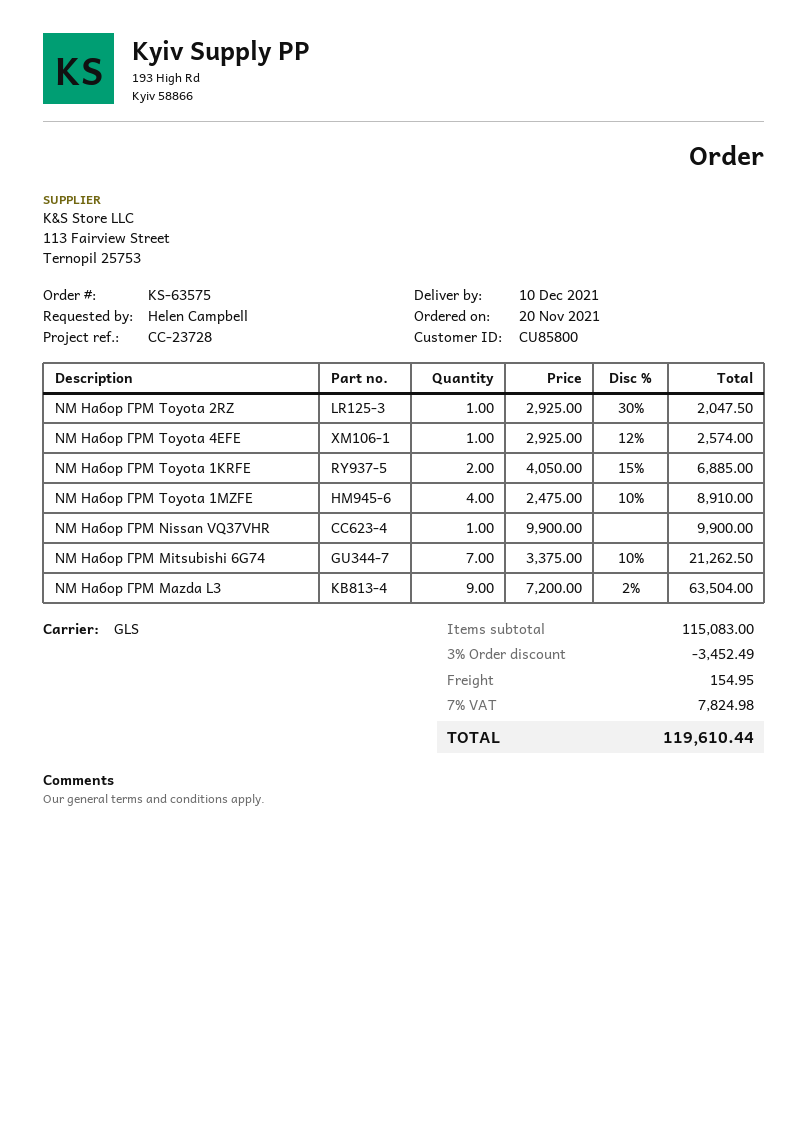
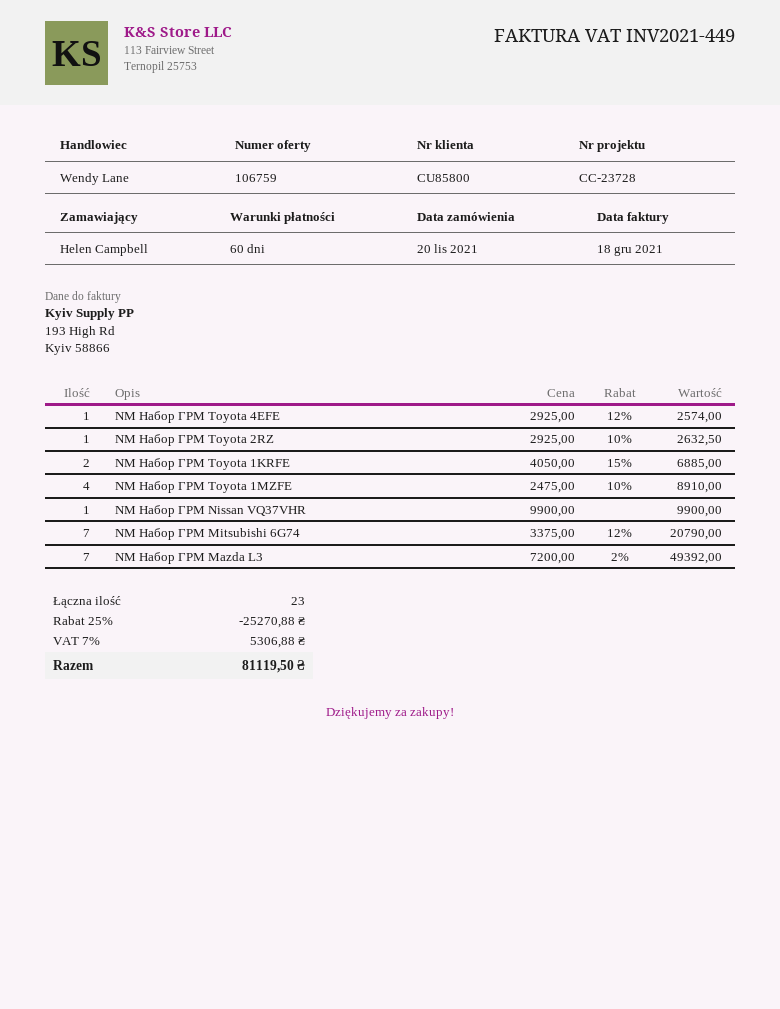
NM Набор ГРМ Toyota 2RZ: 1 x 2925.00 - 30% = 2047.50 -> 1 x 2925.00 - 10% = 2632.50
NM Набор ГРМ Mitsubishi 6G74: 7 x 3375.00 - 10% = 21262.50 -> 7 x 3375.00 - 12% = 20790.00
NM Набор ГРМ Mazda L3: 9 x 7200.00 - 2% = 63504.00 -> 7 x 7200.00 - 2% = 49392.00
discount: 3% = 3452.49 -> 25% = 25270.88
shipping: 154.95 -> none
tax: 7% = 7824.98 -> 7% = 5306.88
total: 119610.44 -> 81119.50

